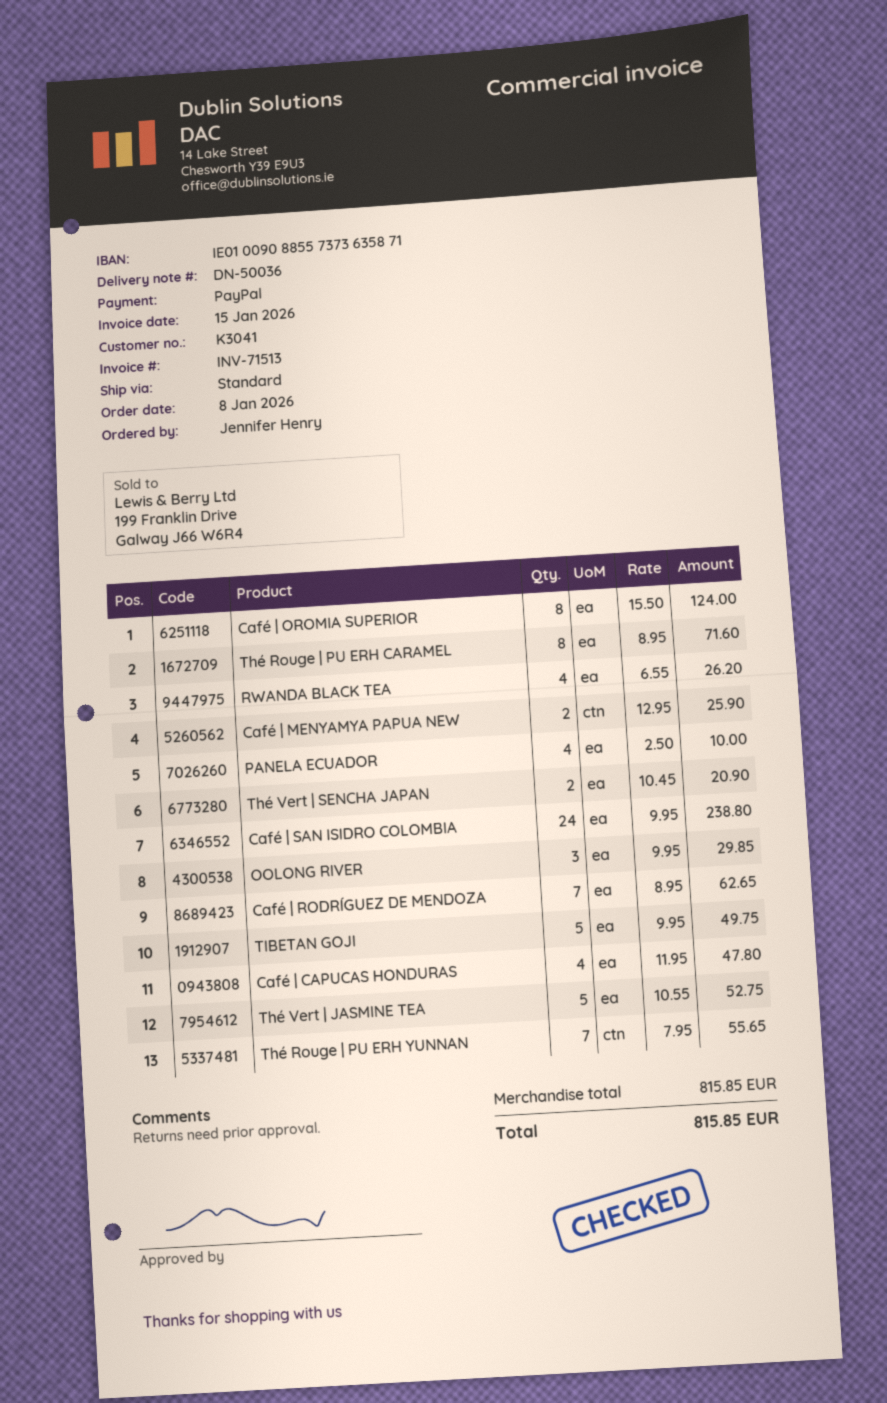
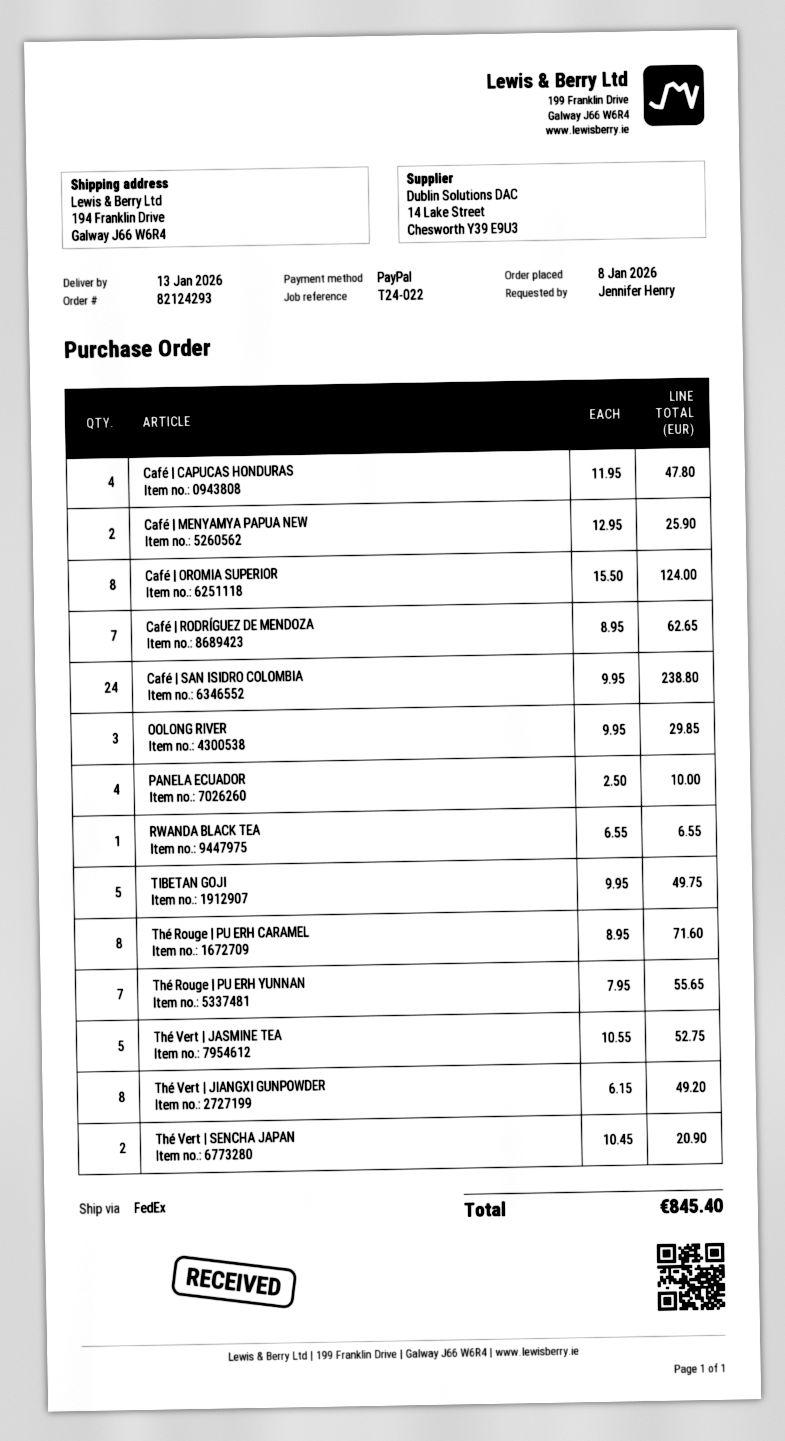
shipping method: standard -> FedEx
RWANDA BLACK TEA: 4 x 6.55 = 26.20 -> 1 x 6.55 = 6.55
Thé Vert | JIANGXI GUNPOWDER: none -> 8 x 6.15 = 49.20
total: 815.85 -> 845.40

